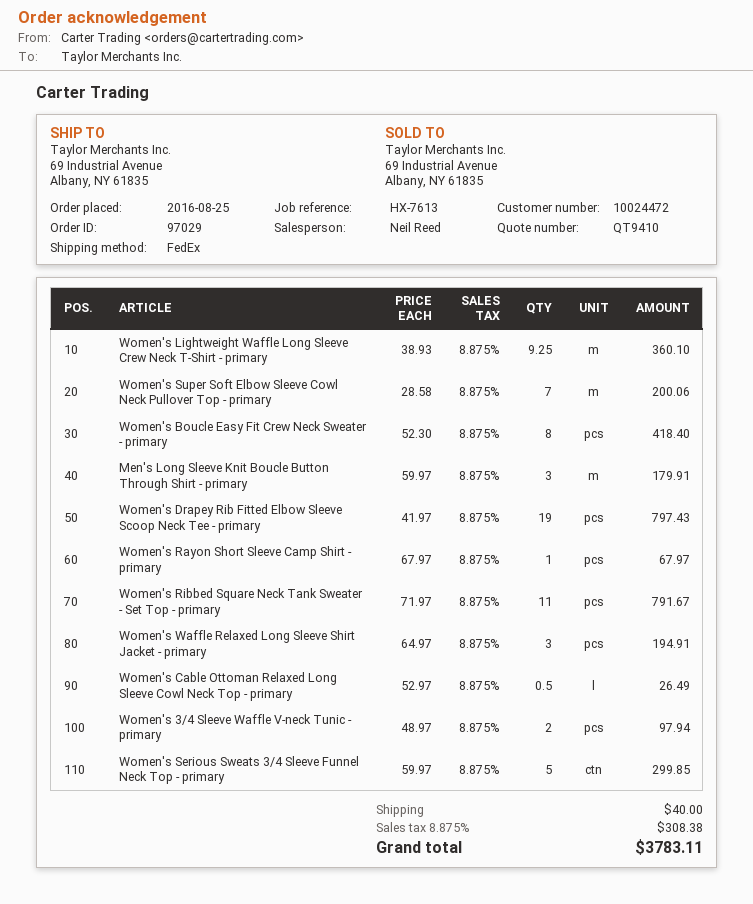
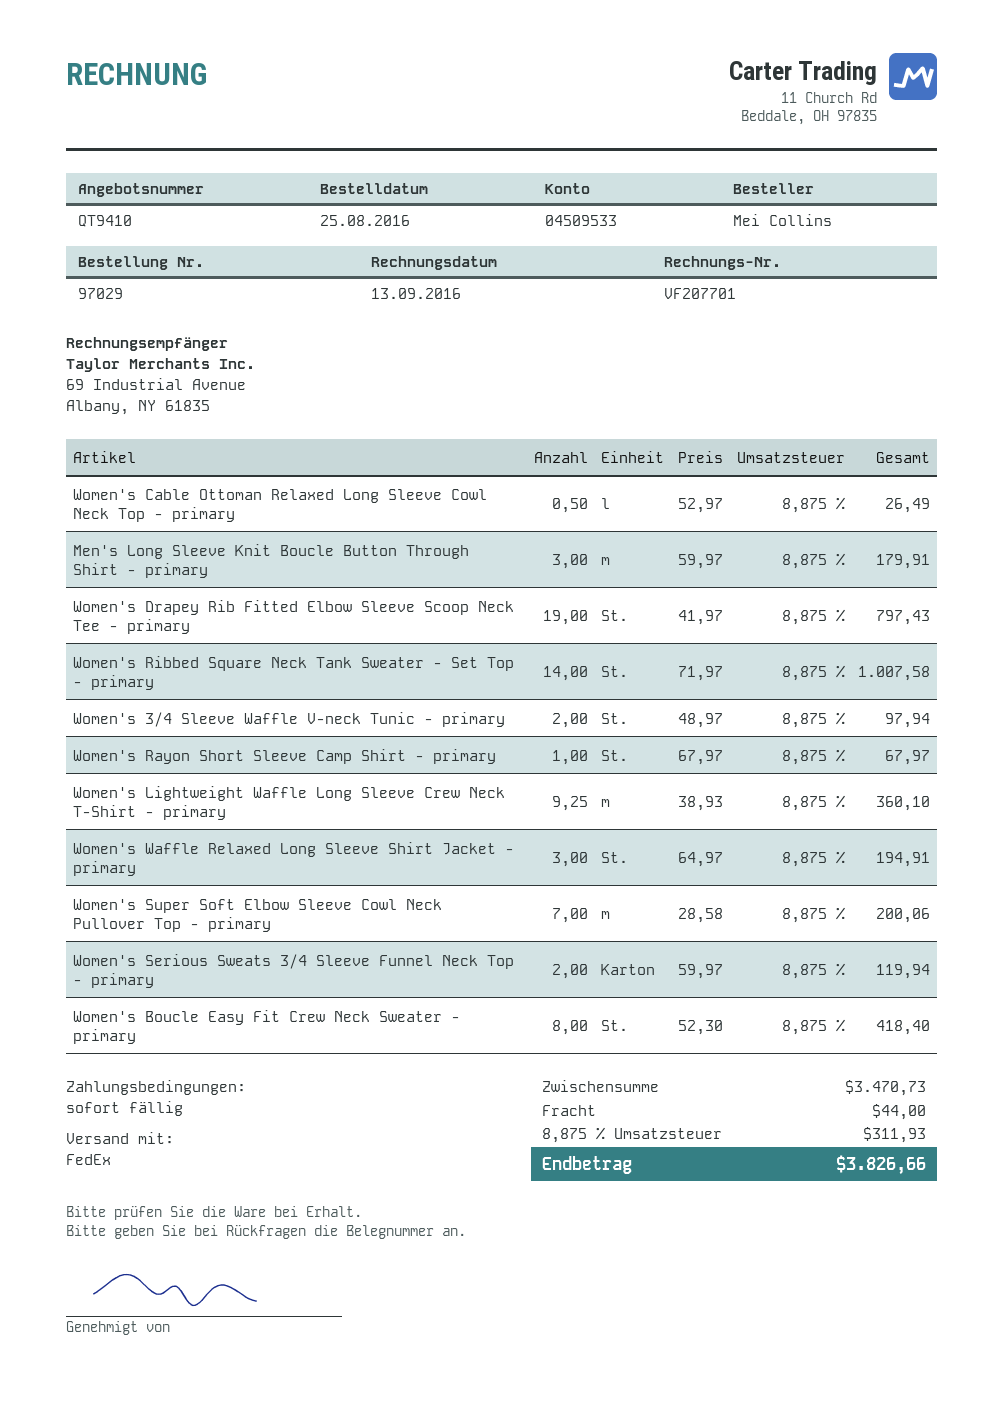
Women's Ribbed Square Neck Tank Sweater - Set Top - primary: 11 x 71.97 = 791.67 -> 14 x 71.97 = 1007.58
Women's Serious Sweats 3/4 Sleeve Funnel Neck Top - primary: 5 x 59.97 = 299.85 -> 2 x 59.97 = 119.94
shipping: 40.00 -> 44.00
tax: 8.875% = 308.38 -> 8.875% = 311.93
total: 3783.11 -> 3826.66

